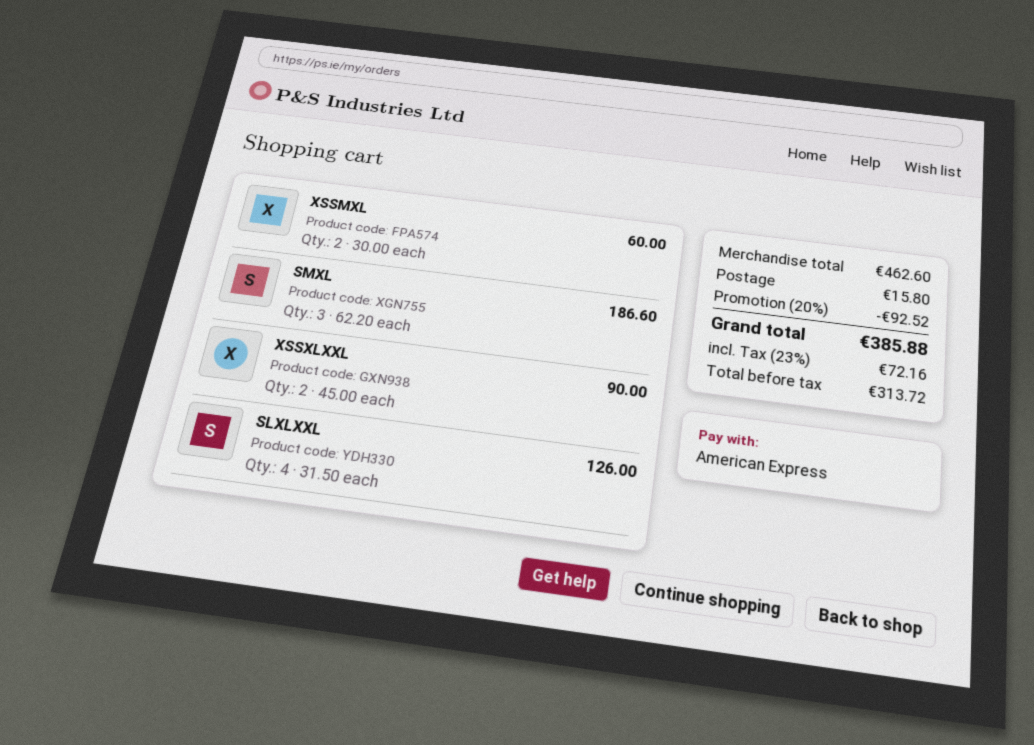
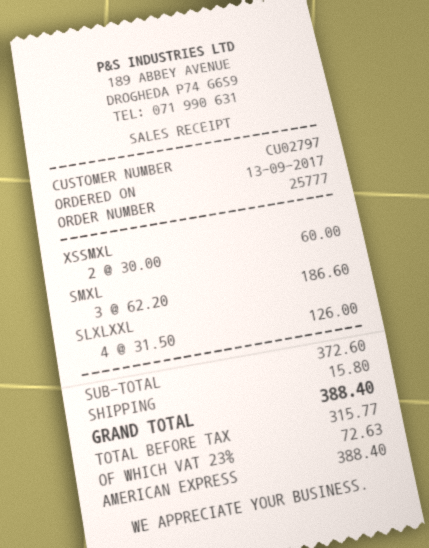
XSSXLXXL: 2 x 45.00 = 90.00 -> none
subtotal: 462.60 -> 372.60
discount: 20% = 92.52 -> none
net: 313.72 -> 315.77
tax: 23% = 72.16 -> 23% = 72.63
total: 385.88 -> 388.40

